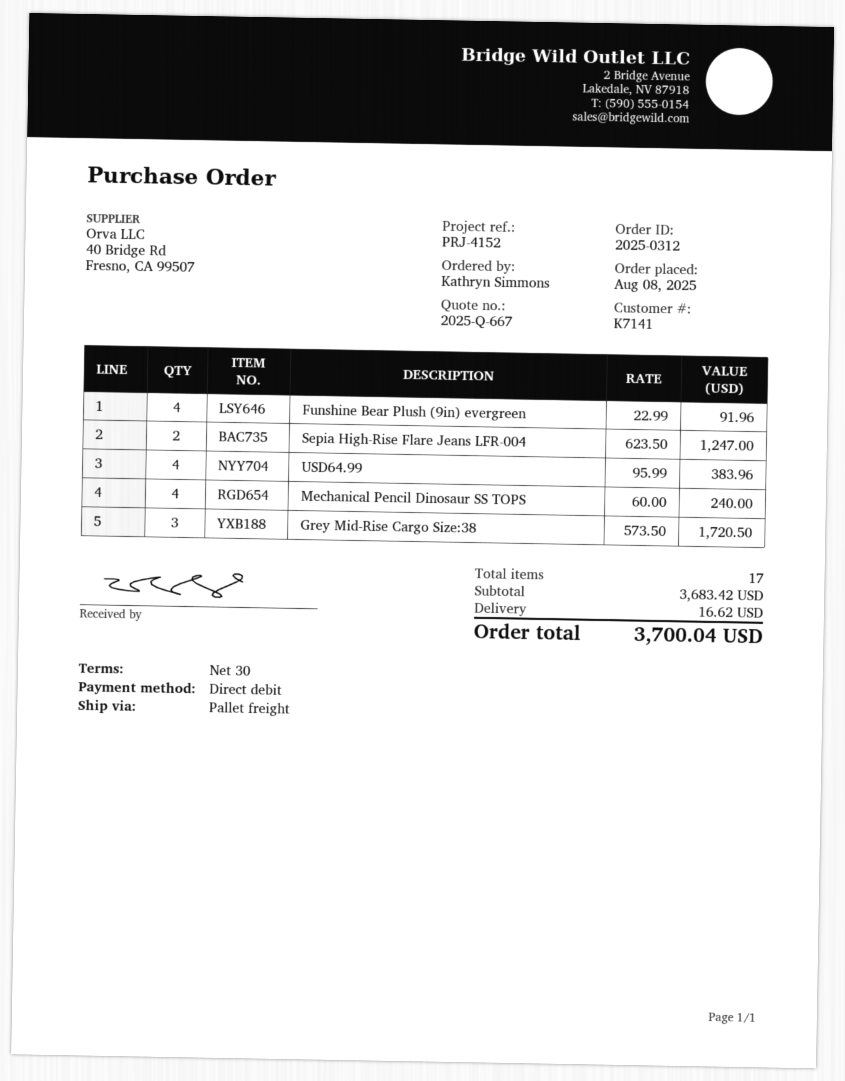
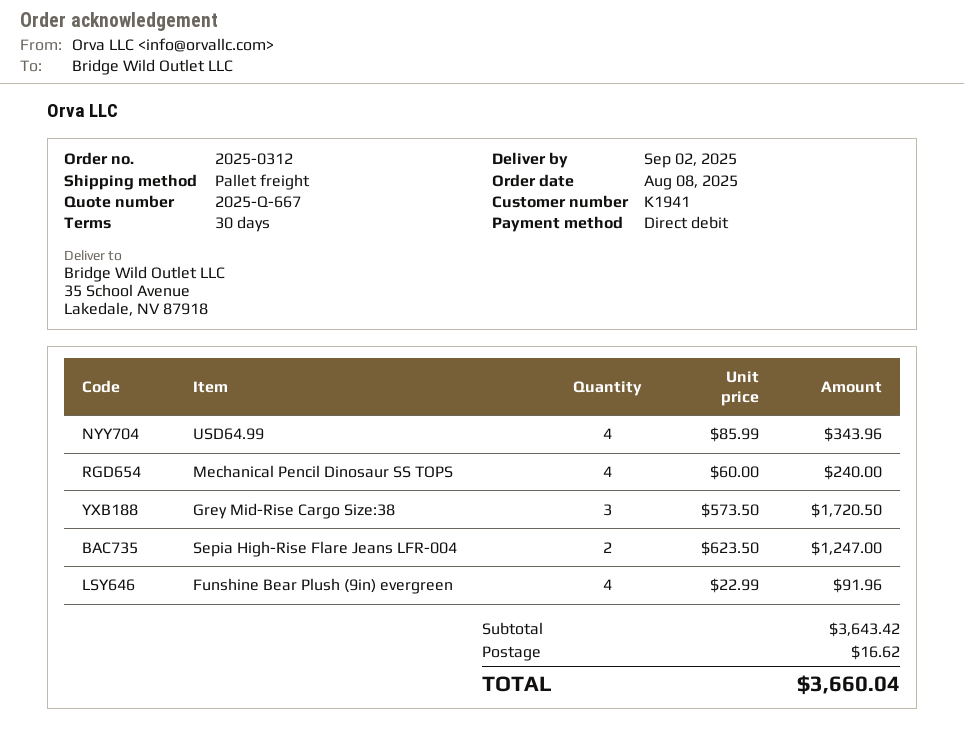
customer number: K7141 -> K1941
USD64.99: 4 x 95.99 = 383.96 -> 4 x 85.99 = 343.96
subtotal: 3683.42 -> 3643.42
total: 3700.04 -> 3660.04

